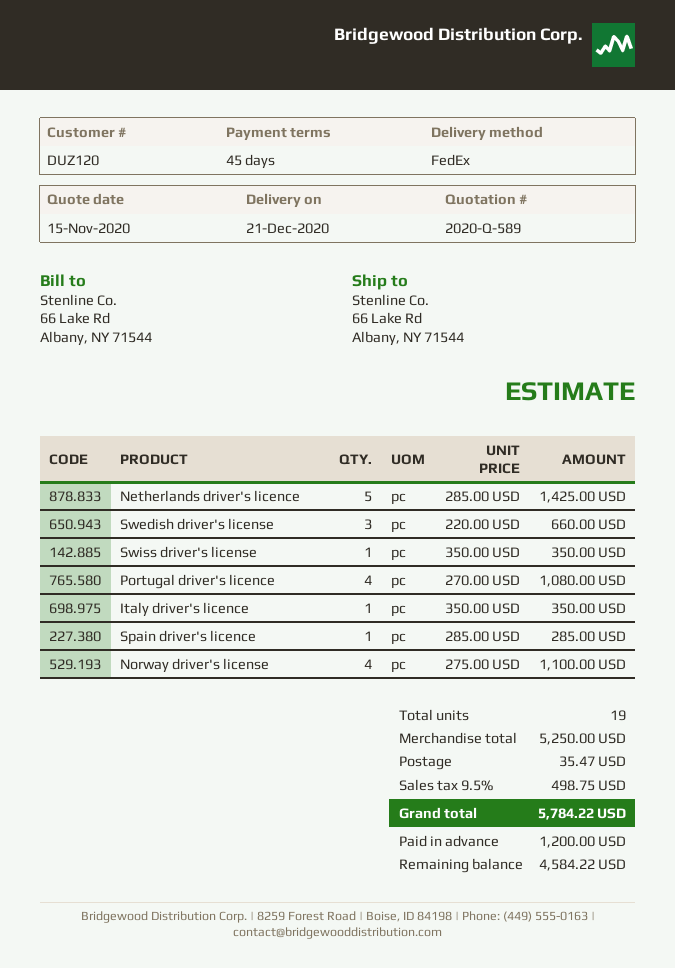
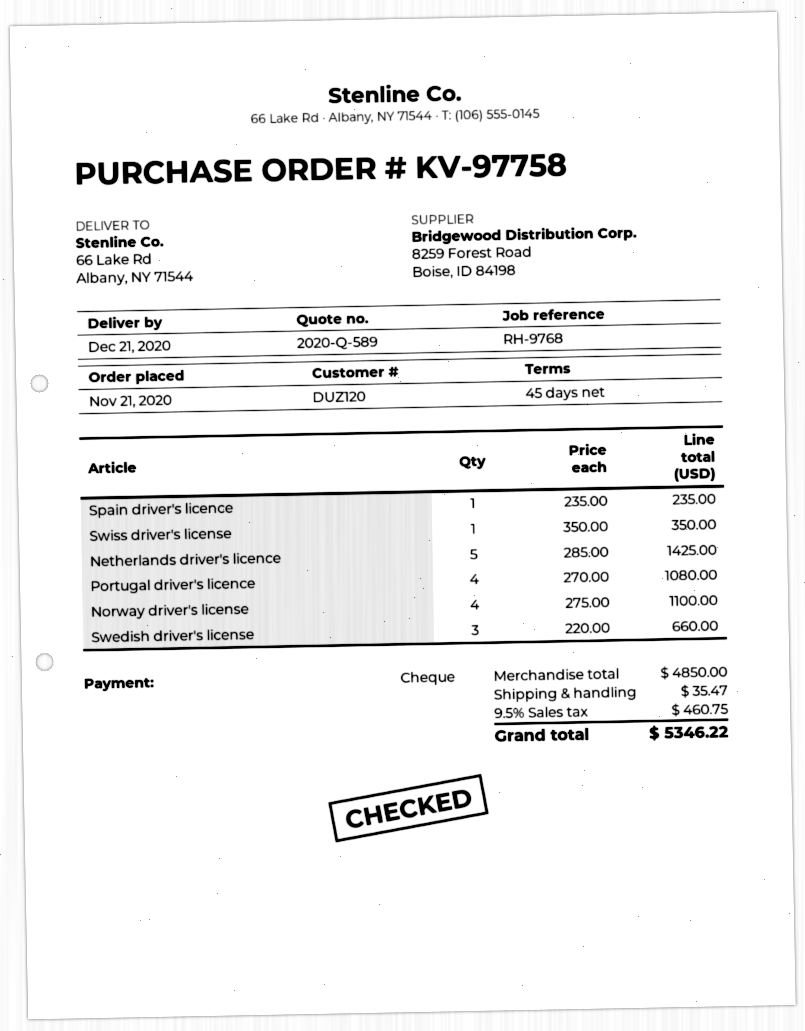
Italy driver's licence: 1 x 350.00 = 350.00 -> none
Spain driver's licence: 1 x 285.00 = 285.00 -> 1 x 235.00 = 235.00
subtotal: 5250.00 -> 4850.00
tax: 9.5% = 498.75 -> 9.5% = 460.75
total: 5784.22 -> 5346.22

